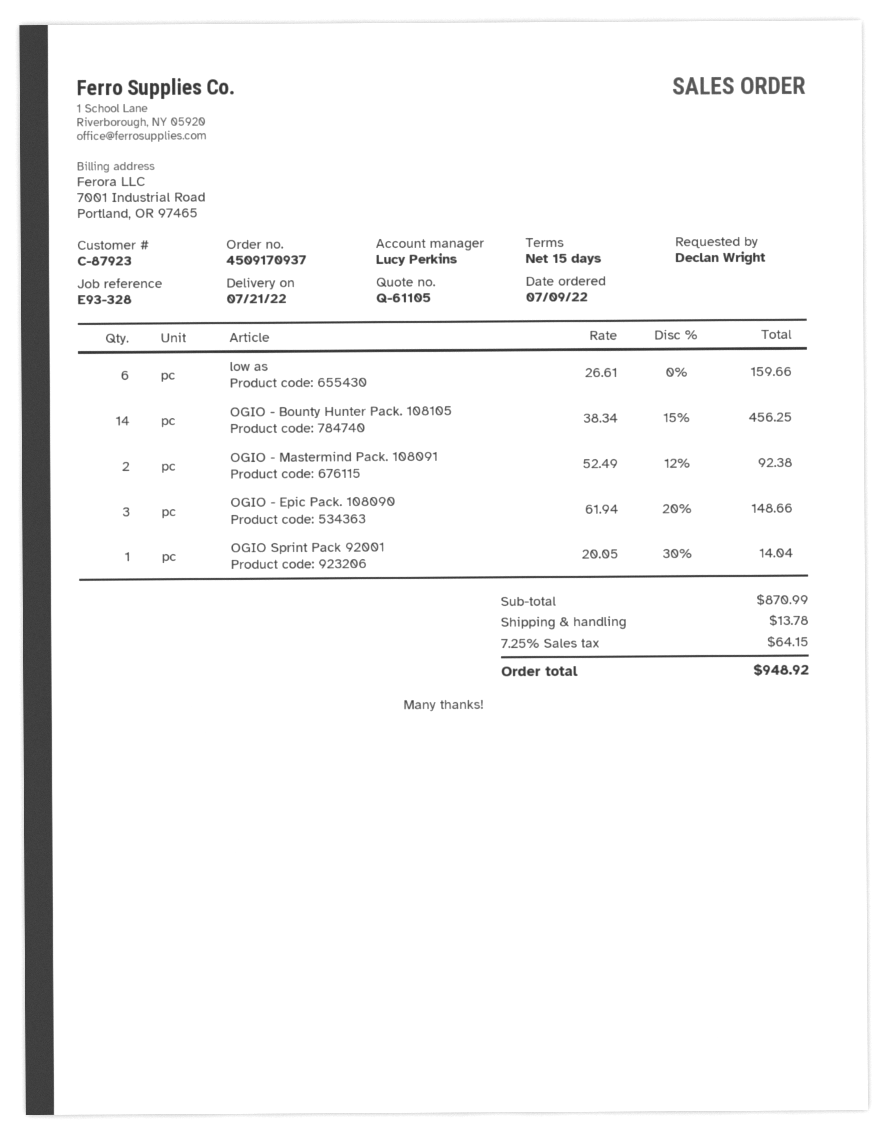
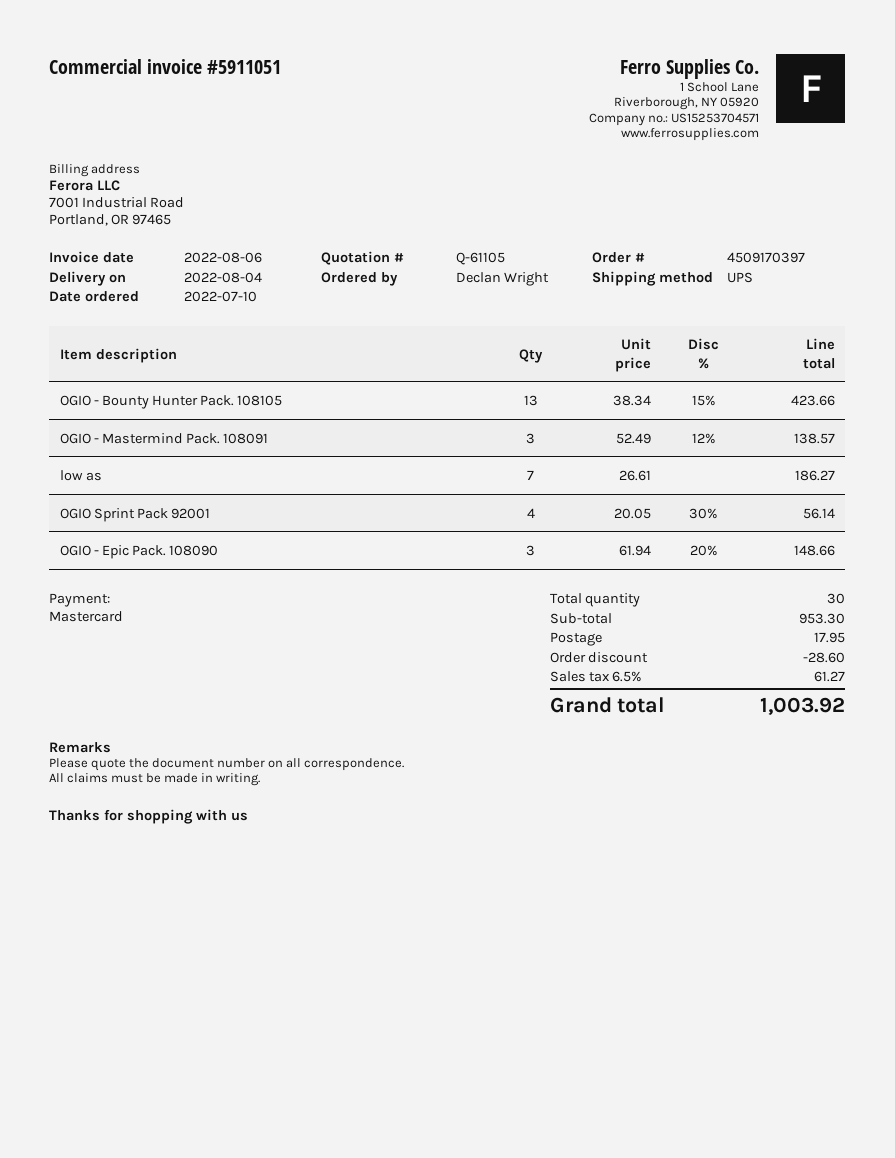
order number: 4509170937 -> 4509170397
order date: 2022-07-09 -> 2022-07-10
delivery date: 2022-07-21 -> 2022-08-04
low as: 6 x 26.61 = 159.66 -> 7 x 26.61 = 186.27
OGIO - Bounty Hunter Pack. 108105: 14 x 38.34 - 15% = 456.25 -> 13 x 38.34 - 15% = 423.66
OGIO - Mastermind Pack. 108091: 2 x 52.49 - 12% = 92.38 -> 3 x 52.49 - 12% = 138.57
OGIO Sprint Pack 92001: 1 x 20.05 - 30% = 14.04 -> 4 x 20.05 - 30% = 56.14
subtotal: 870.99 -> 953.30
discount: none -> 28.60
shipping: 13.78 -> 17.95
tax: 7.25% = 64.15 -> 6.5% = 61.27
total: 948.92 -> 1003.92

